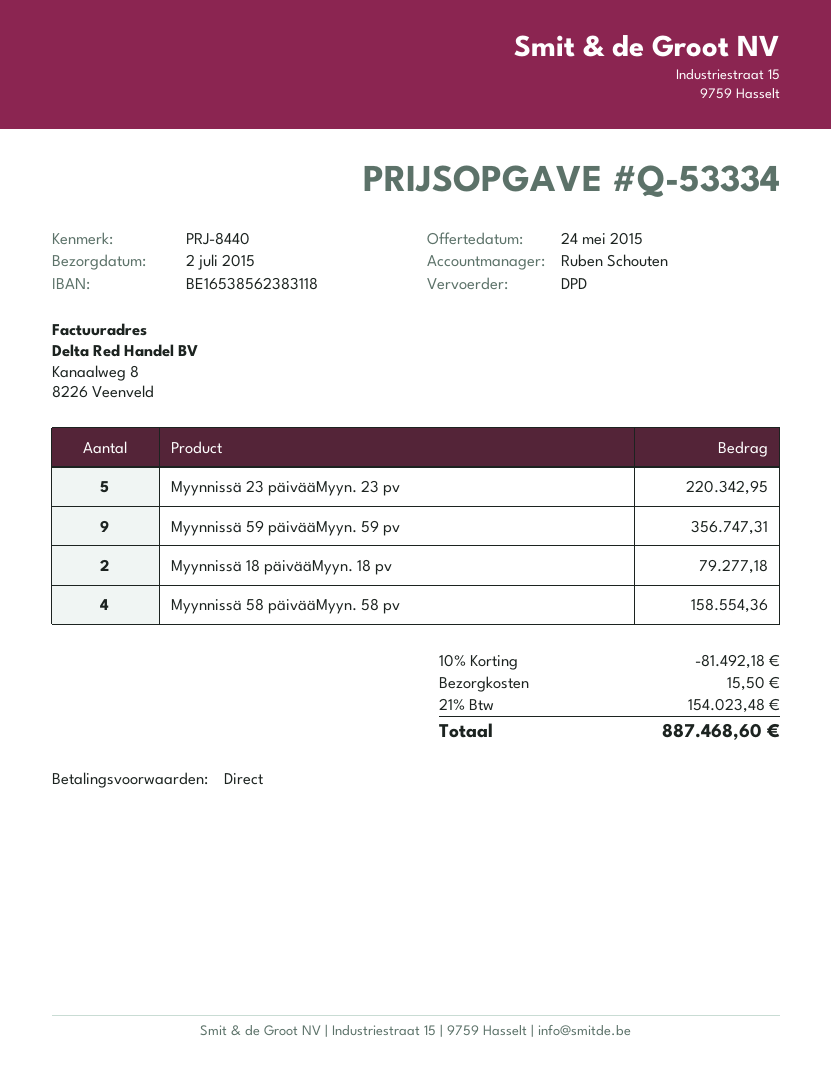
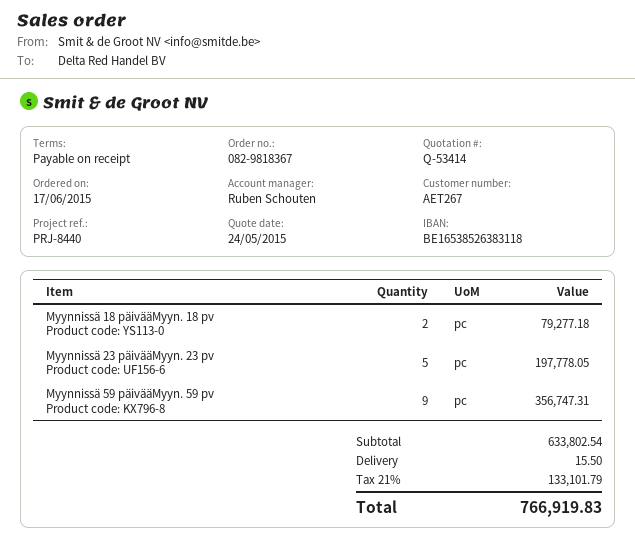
quote number: Q-53334 -> Q-53414
bank account: BE16538562383118 -> BE16538526383118
Myynnissä 23 päivääMyyn. 23 pv: 5 for 220342.95 -> 5 for 197778.05
Myynnissä 58 päivääMyyn. 58 pv: 4 for 158554.36 -> none
discount: 10% = 81492.18 -> none
tax: 21% = 154023.48 -> 21% = 133101.79
total: 887468.60 -> 766919.83

